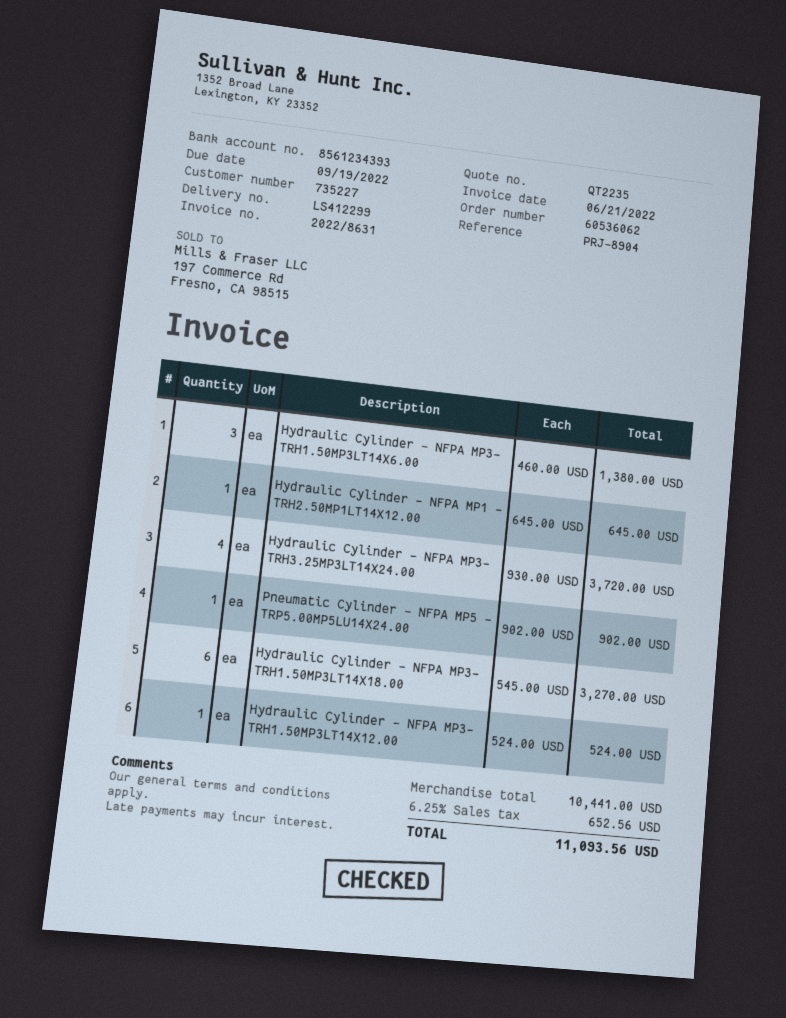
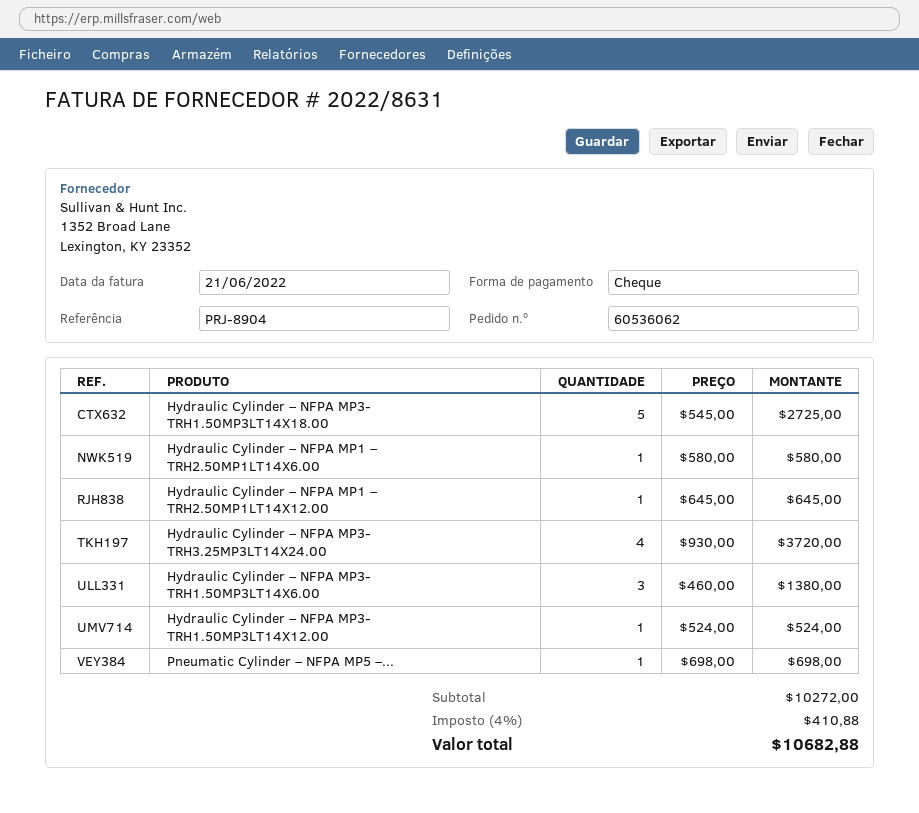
Pneumatic Cylinder – NFPA MP5 – TRP5.00MP5LU14X24.00: 1 x 902.00 = 902.00 -> 1 x 698.00 = 698.00
Hydraulic Cylinder – NFPA MP3- TRH1.50MP3LT14X18.00: 6 x 545.00 = 3270.00 -> 5 x 545.00 = 2725.00
Hydraulic Cylinder – NFPA MP1 – TRH2.50MP1LT14X6.00: none -> 1 x 580.00 = 580.00
subtotal: 10441.00 -> 10272.00
tax: 6.25% = 652.56 -> 4% = 410.88
total: 11093.56 -> 10682.88

